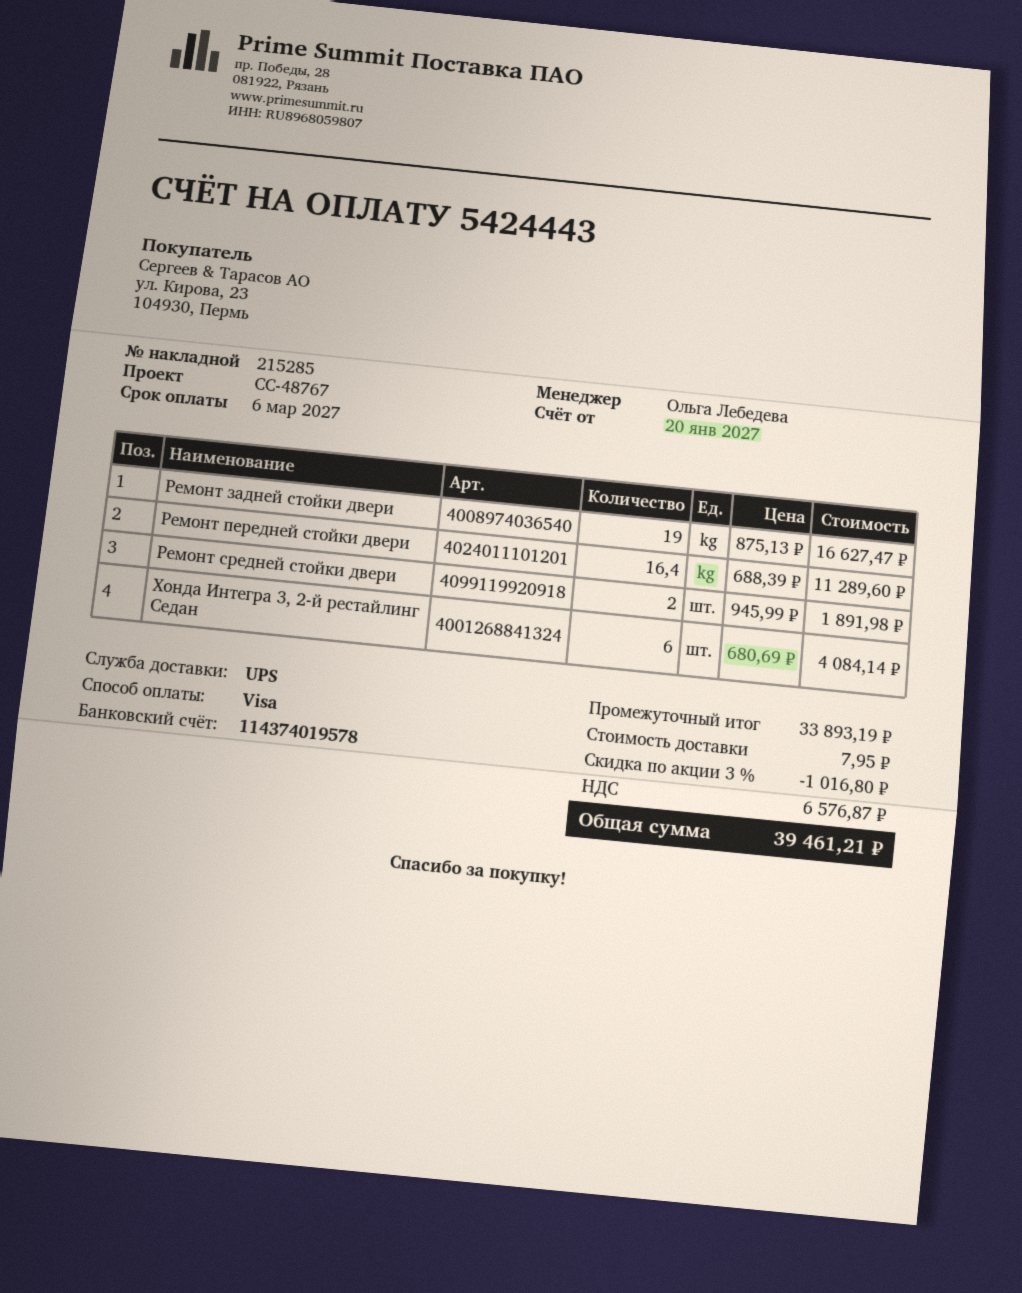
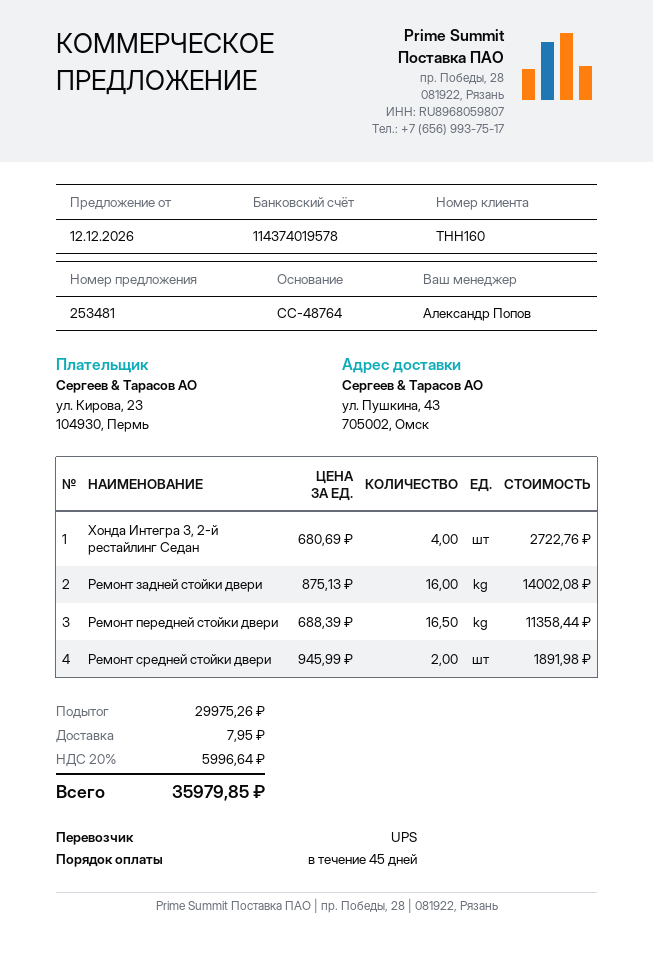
reference: CC-48767 -> CC-48764
sales rep: Ольга Лебедева -> Александр Попов
Ремонт задней стойки двери: 19 x 875.13 = 16627.47 -> 16 x 875.13 = 14002.08
Ремонт передней стойки двери: 16.4 x 688.39 = 11289.60 -> 16.5 x 688.39 = 11358.44
Хонда Интегра 3, 2-й рестайлинг Седан: 6 x 680.69 = 4084.14 -> 4 x 680.69 = 2722.76
subtotal: 33893.19 -> 29975.26
discount: 3% = 1016.80 -> none
tax: 6576.87 -> 5996.64
total: 39461.21 -> 35979.85

